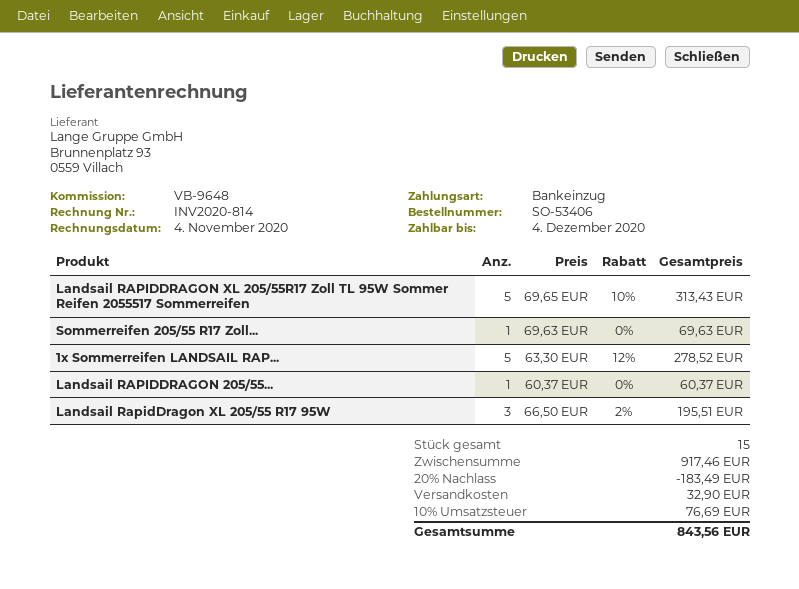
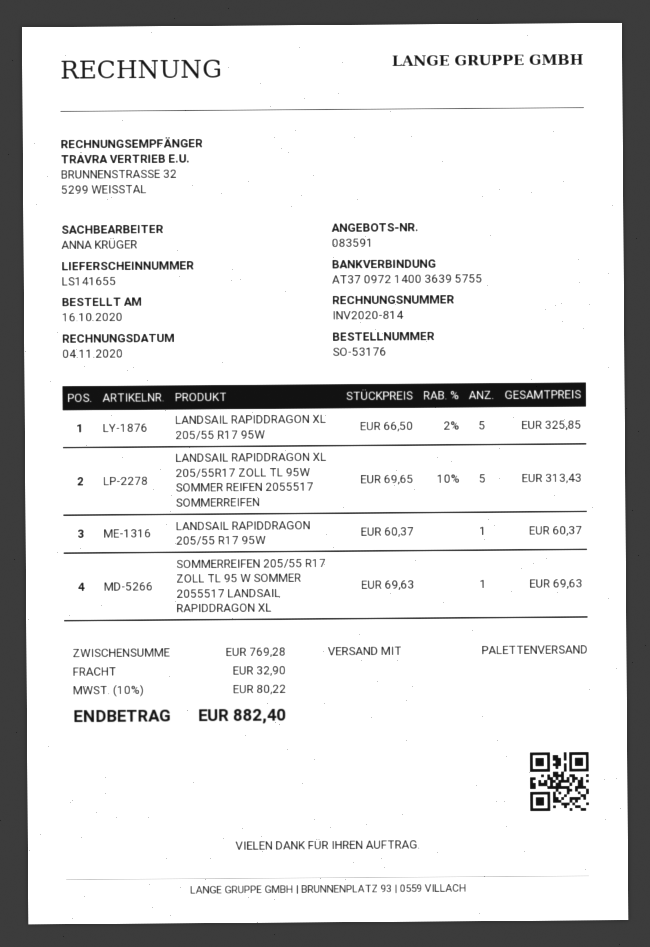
order number: SO-53406 -> SO-53176
1x Sommerreifen LANDSAIL RAP...: 5 x 63.30 - 12% = 278.52 -> none
Landsail RapidDragon XL 205/55 R17 95W: 3 x 66.50 - 2% = 195.51 -> 5 x 66.50 - 2% = 325.85
subtotal: 917.46 -> 769.28
discount: 20% = 183.49 -> none
tax: 10% = 76.69 -> 10% = 80.22
total: 843.56 -> 882.40

